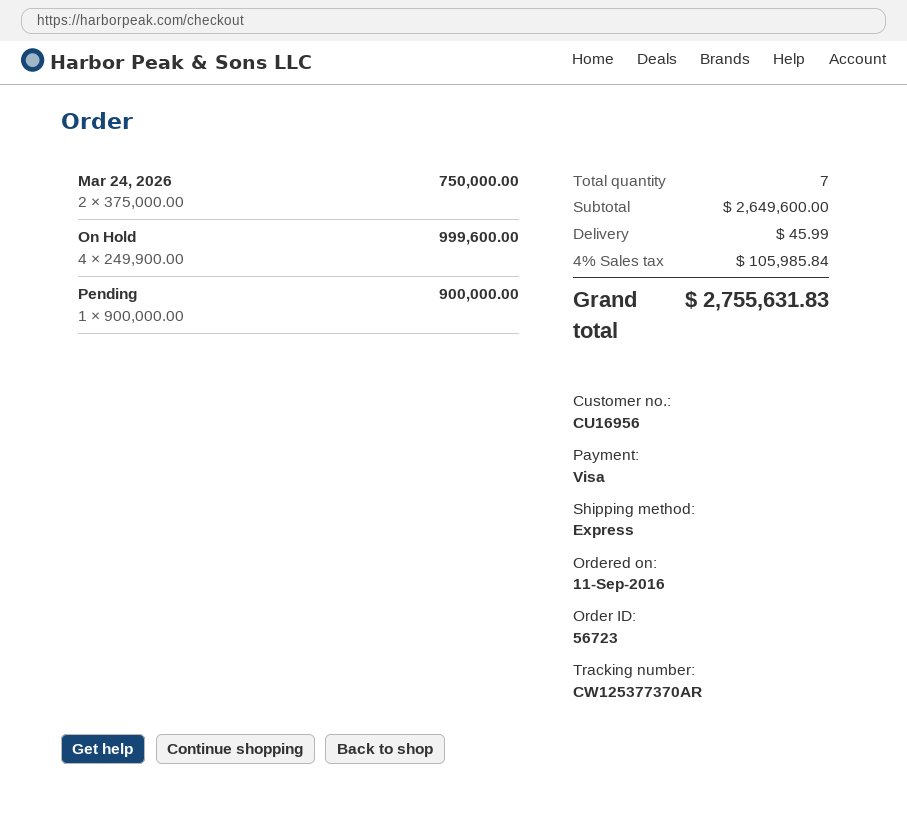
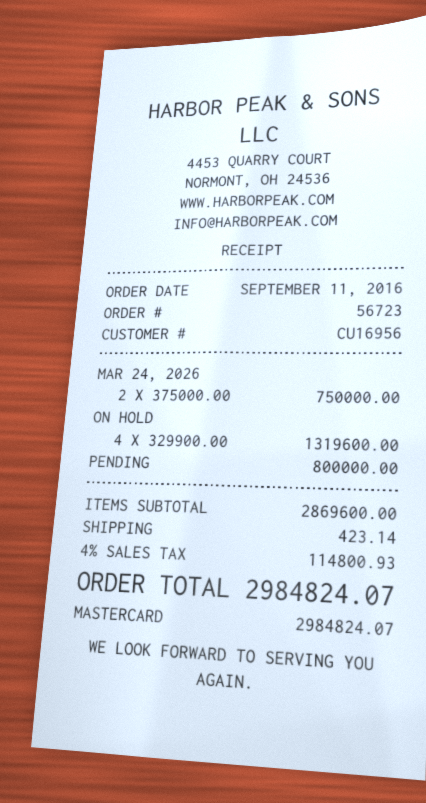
payment method: Visa -> Mastercard
On Hold: 4 x 249900.00 = 999600.00 -> 4 x 329900.00 = 1319600.00
Pending: 1 x 900000.00 = 900000.00 -> 1 x 800000.00 = 800000.00
subtotal: 2649600.00 -> 2869600.00
shipping: 45.99 -> 423.14
tax: 4% = 105985.84 -> 4% = 114800.93
total: 2755631.83 -> 2984824.07

